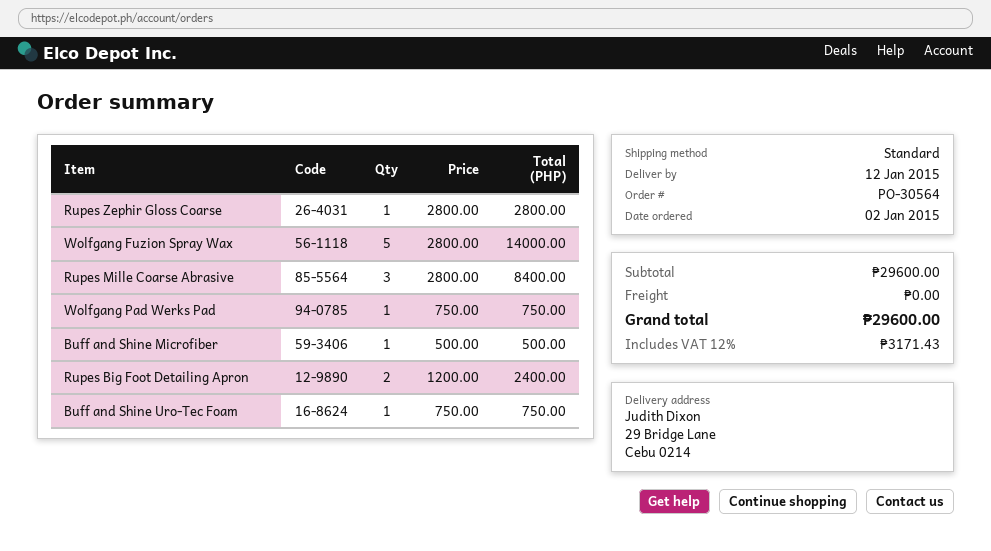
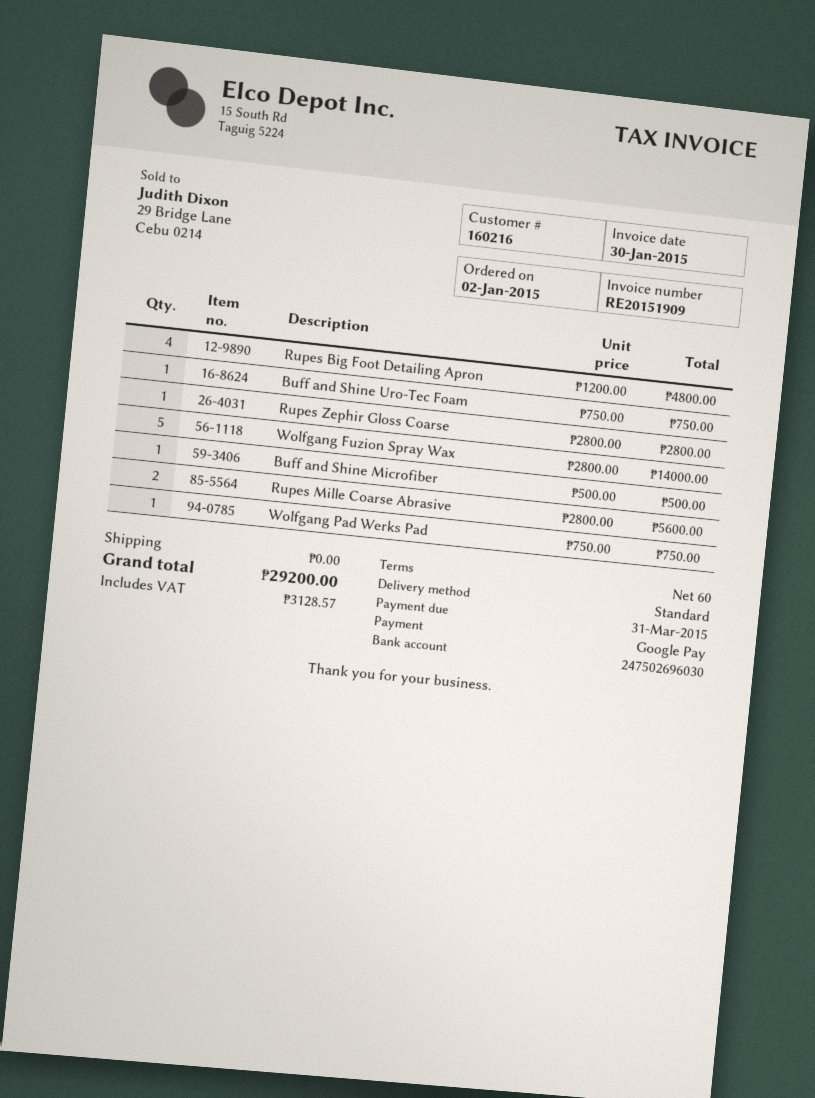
Rupes Mille Coarse Abrasive: 3 x 2800.00 = 8400.00 -> 2 x 2800.00 = 5600.00
Rupes Big Foot Detailing Apron: 2 x 1200.00 = 2400.00 -> 4 x 1200.00 = 4800.00
tax: 3171.43 -> 3128.57
total: 29600.00 -> 29200.00

